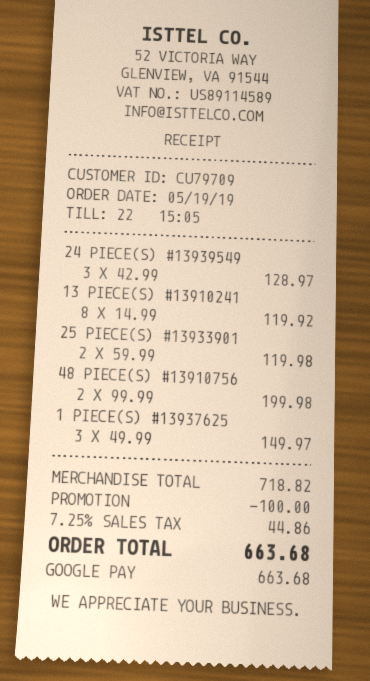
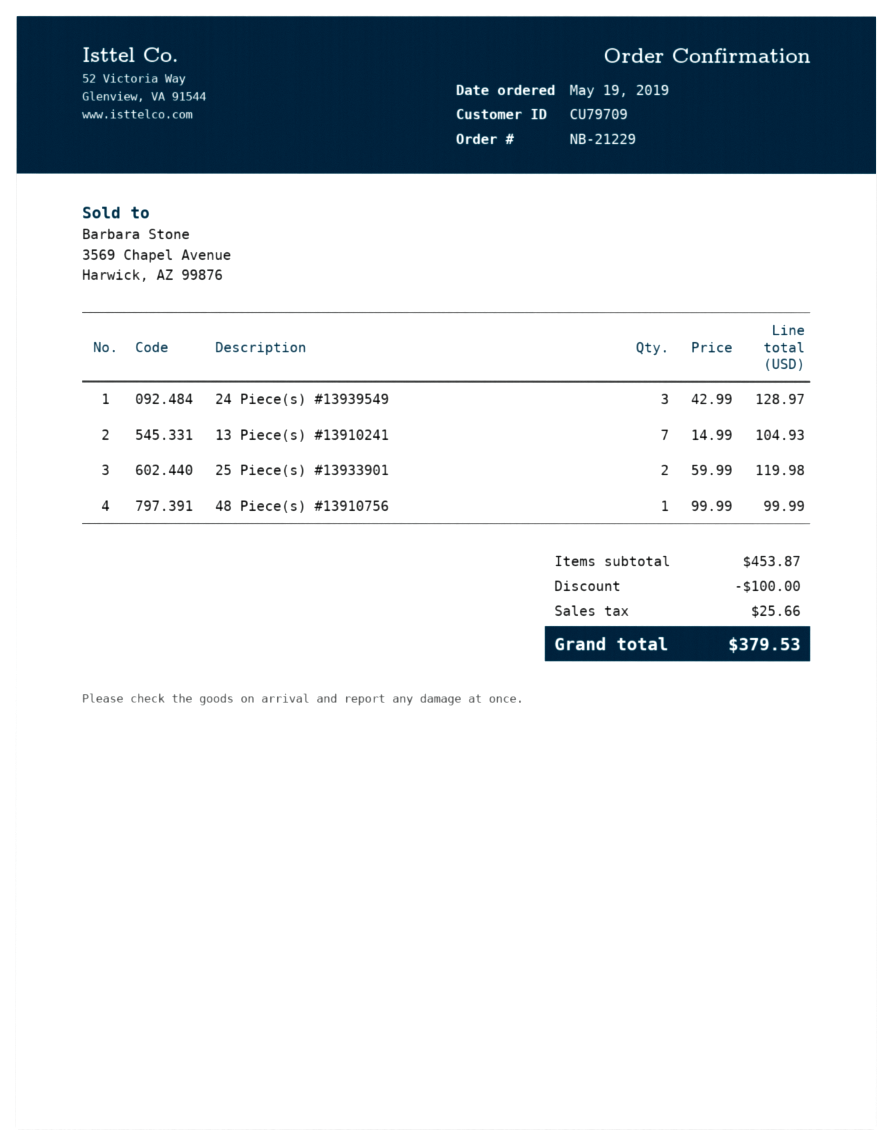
13 PIECE(S) #13910241: 8 x 14.99 = 119.92 -> 7 x 14.99 = 104.93
48 PIECE(S) #13910756: 2 x 99.99 = 199.98 -> 1 x 99.99 = 99.99
1 PIECE(S) #13937625: 3 x 49.99 = 149.97 -> none
subtotal: 718.82 -> 453.87
tax: 44.86 -> 25.66
total: 663.68 -> 379.53

